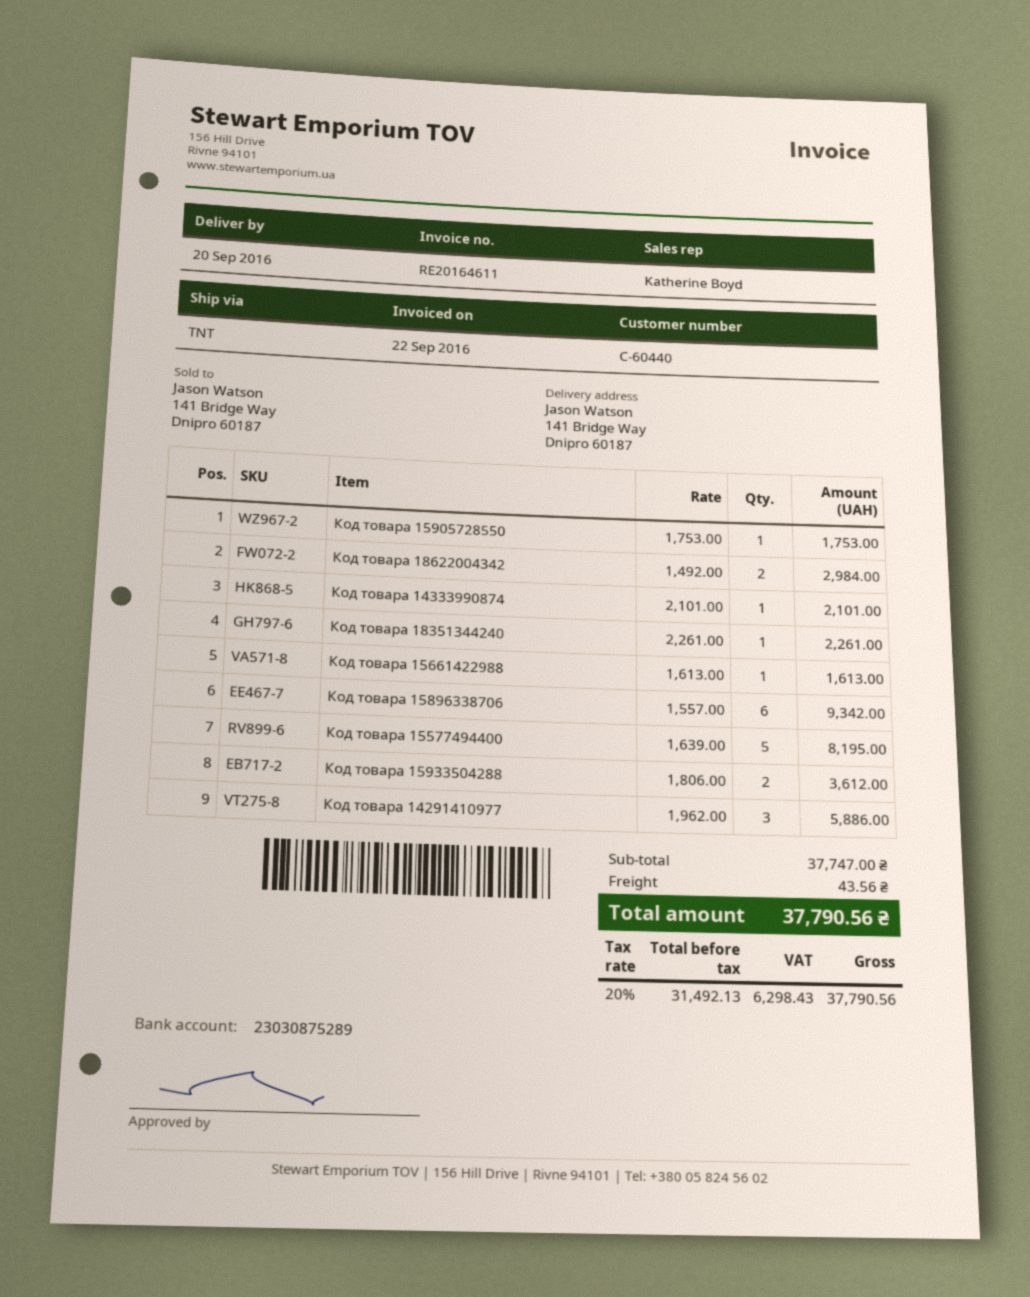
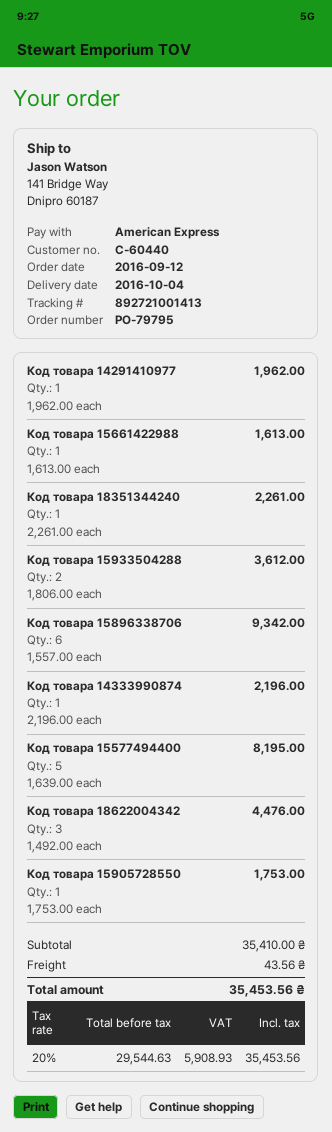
delivery date: 2016-09-20 -> 2016-10-04
Код товара 18622004342: 2 x 1492.00 = 2984.00 -> 3 x 1492.00 = 4476.00
Код товара 14333990874: 1 x 2101.00 = 2101.00 -> 1 x 2196.00 = 2196.00
Код товара 14291410977: 3 x 1962.00 = 5886.00 -> 1 x 1962.00 = 1962.00
subtotal: 37747.00 -> 35410.00
net: 31492.13 -> 29544.63
tax: 20% = 6298.43 -> 20% = 5908.93
total: 37790.56 -> 35453.56

